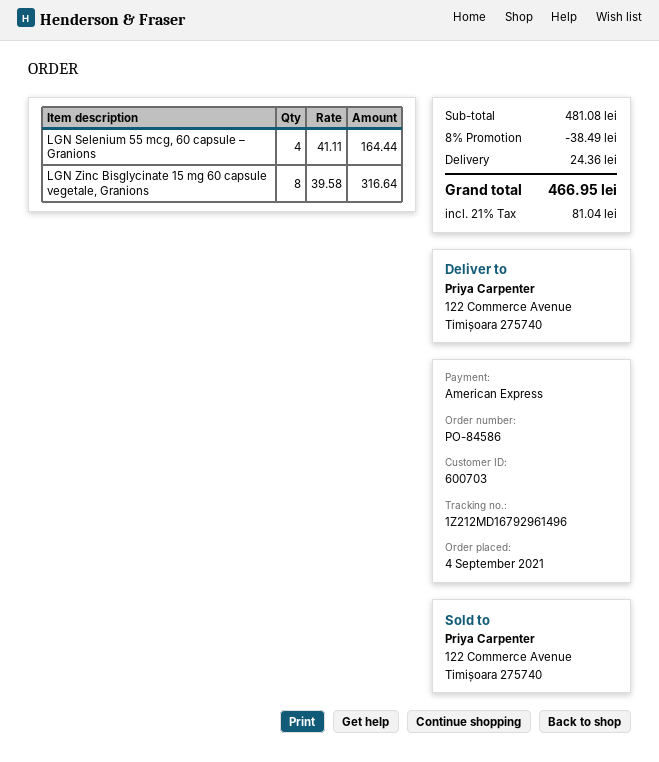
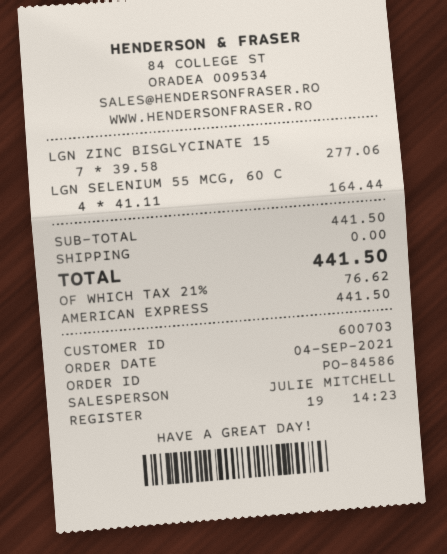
LGN Zinc Bisglycinate 15 mg 60 capsule vegetale, Granions: 8 x 39.58 = 316.64 -> 7 x 39.58 = 277.06
subtotal: 481.08 -> 441.50
discount: 8% = 38.49 -> none
shipping: 24.36 -> 0.00
tax: 21% = 81.04 -> 21% = 76.62
total: 466.95 -> 441.50

